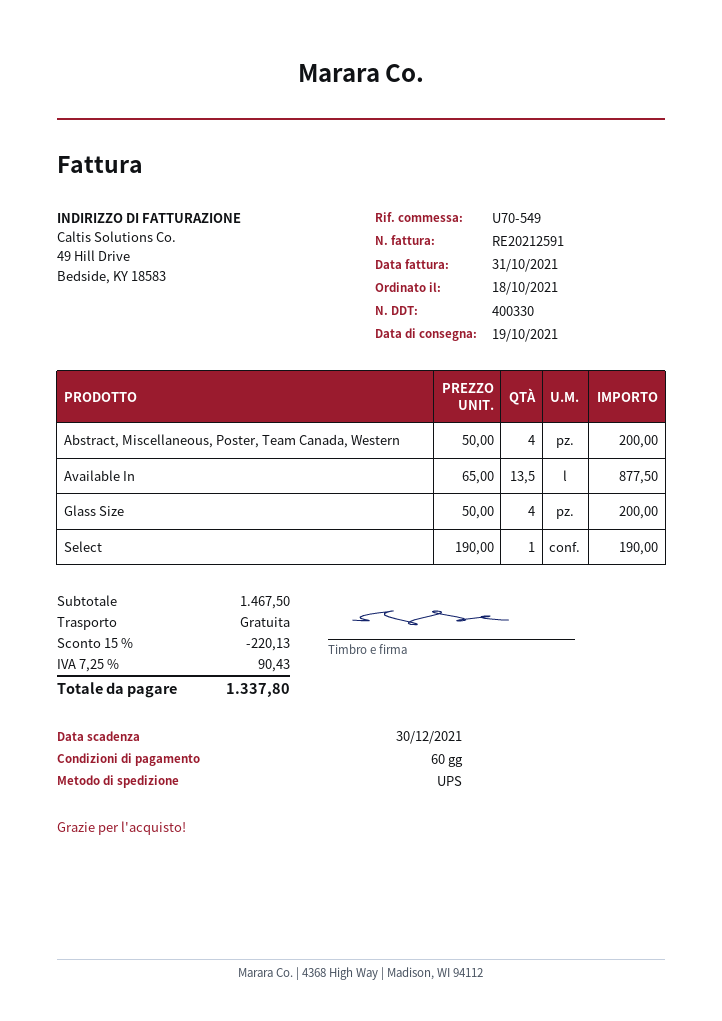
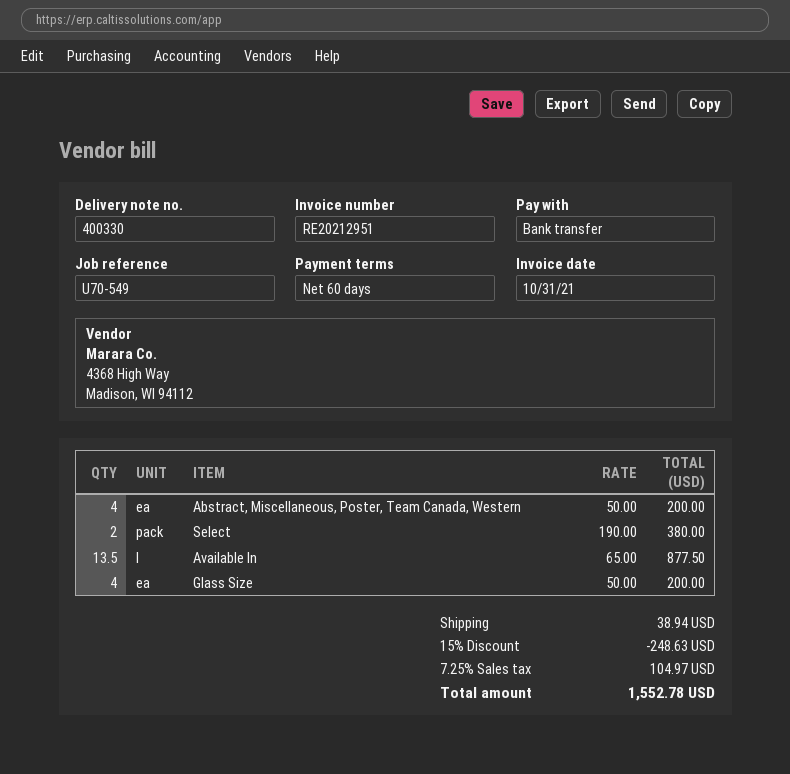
invoice number: RE20212591 -> RE20212951
Select: 1 x 190.00 = 190.00 -> 2 x 190.00 = 380.00
discount: 15% = 220.13 -> 15% = 248.63
shipping: 0.00 -> 38.94
tax: 7.25% = 90.43 -> 7.25% = 104.97
total: 1337.80 -> 1552.78

